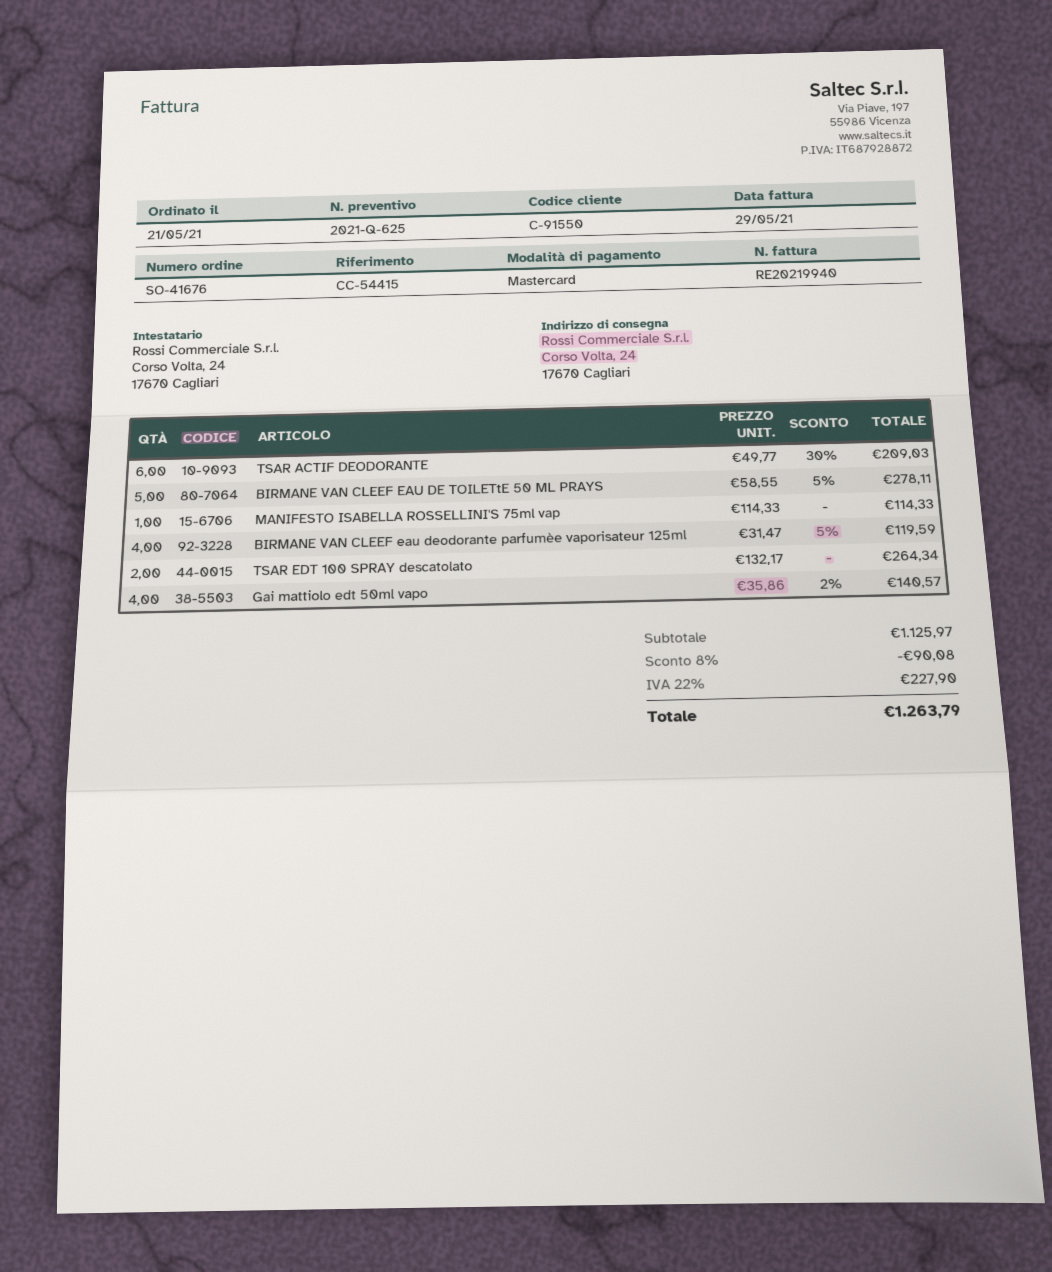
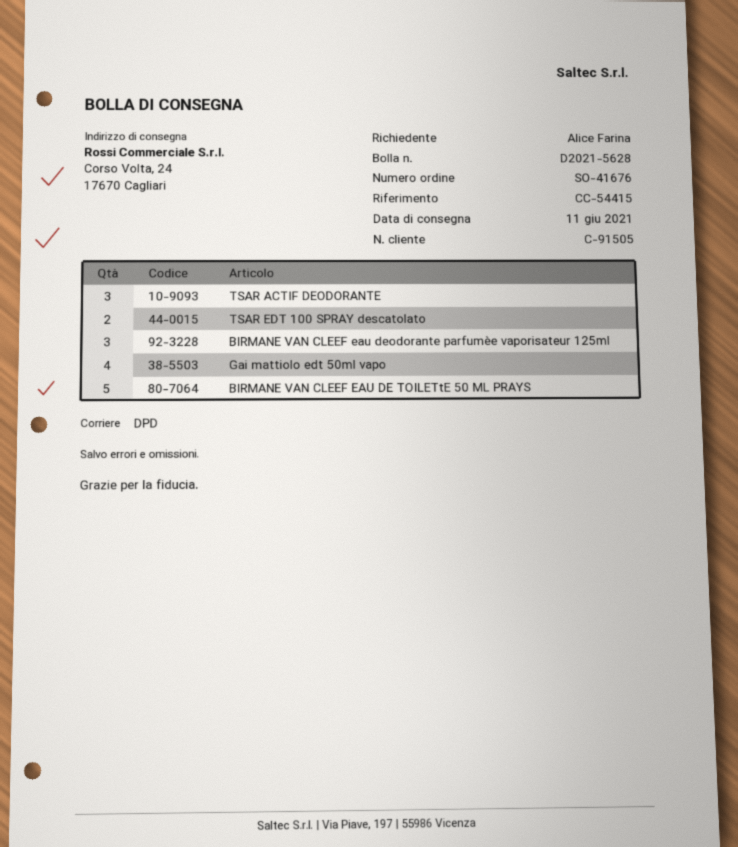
customer number: C-91550 -> C-91505
TSAR ACTIF DEODORANTE: 6 -> 3
MANIFESTO ISABELLA ROSSELLINI'S 75ml vap: 1 -> none
BIRMANE VAN CLEEF eau deodorante parfumèe vaporisateur 125ml: 4 -> 3

